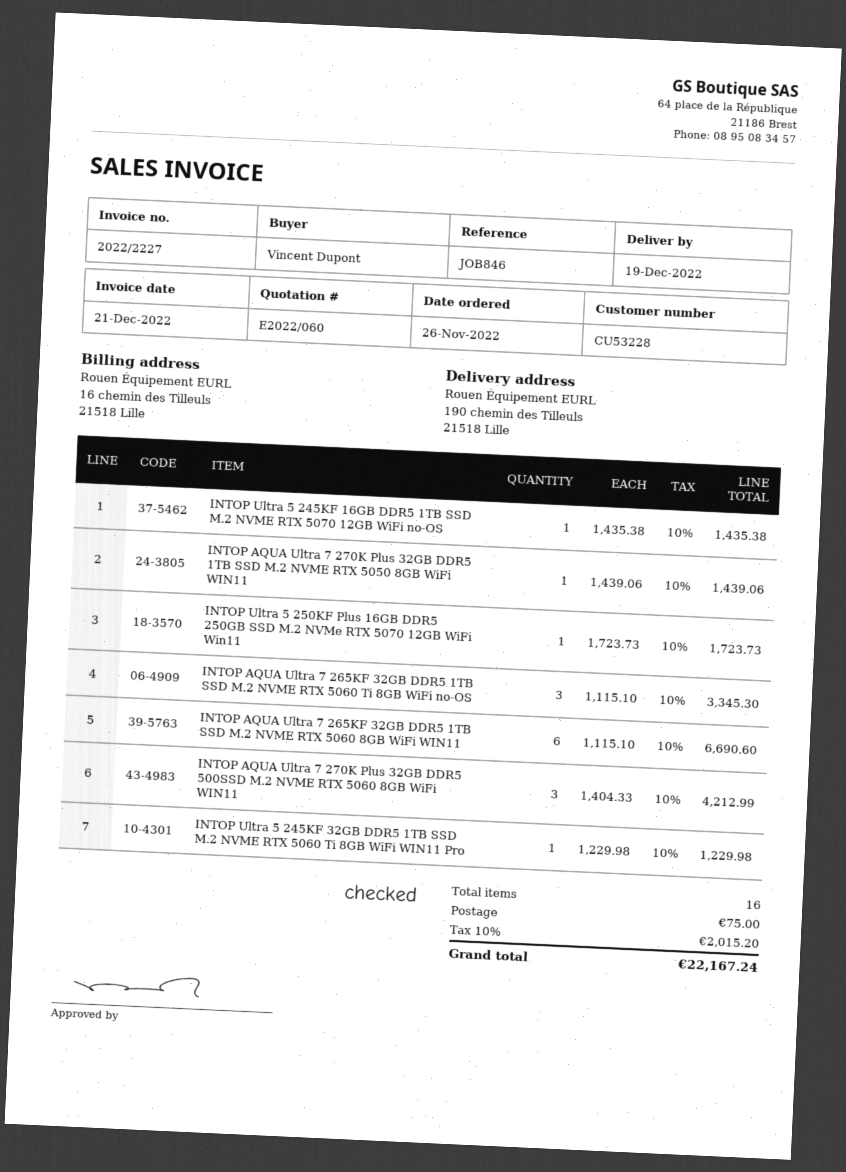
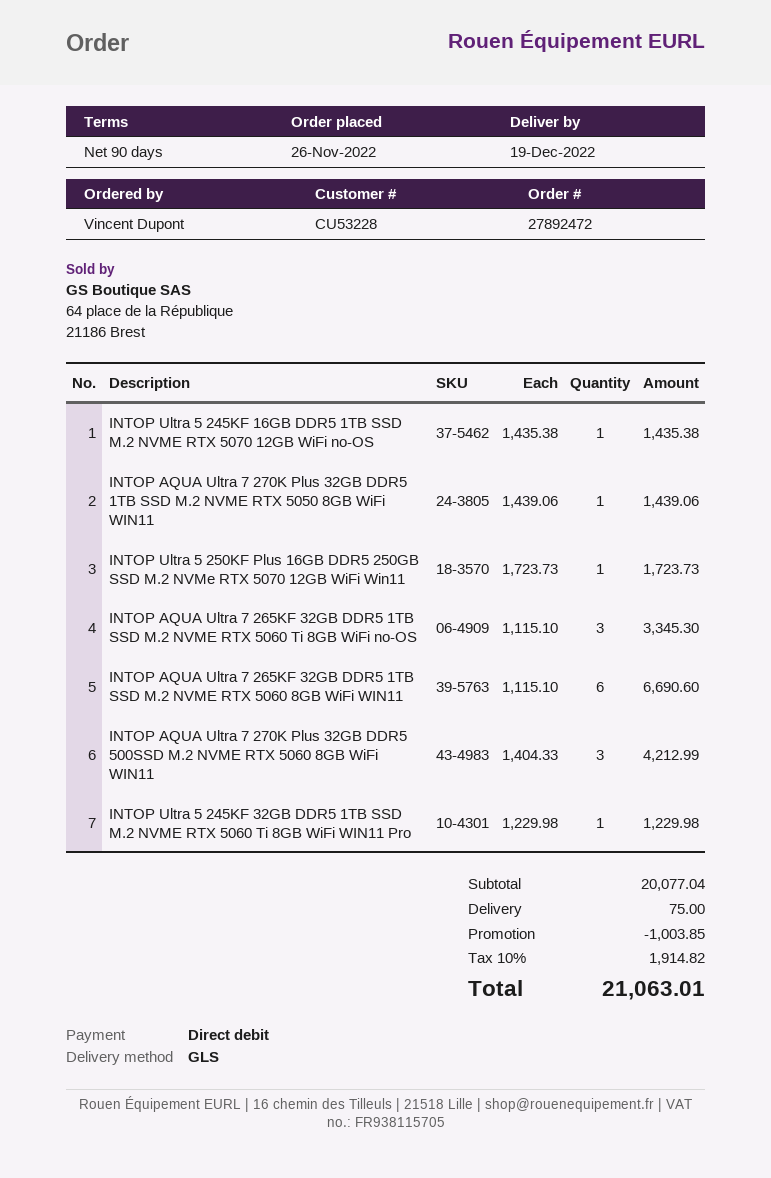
discount: none -> 1003.85
tax: 10% = 2015.20 -> 10% = 1914.82
total: 22167.24 -> 21063.01

